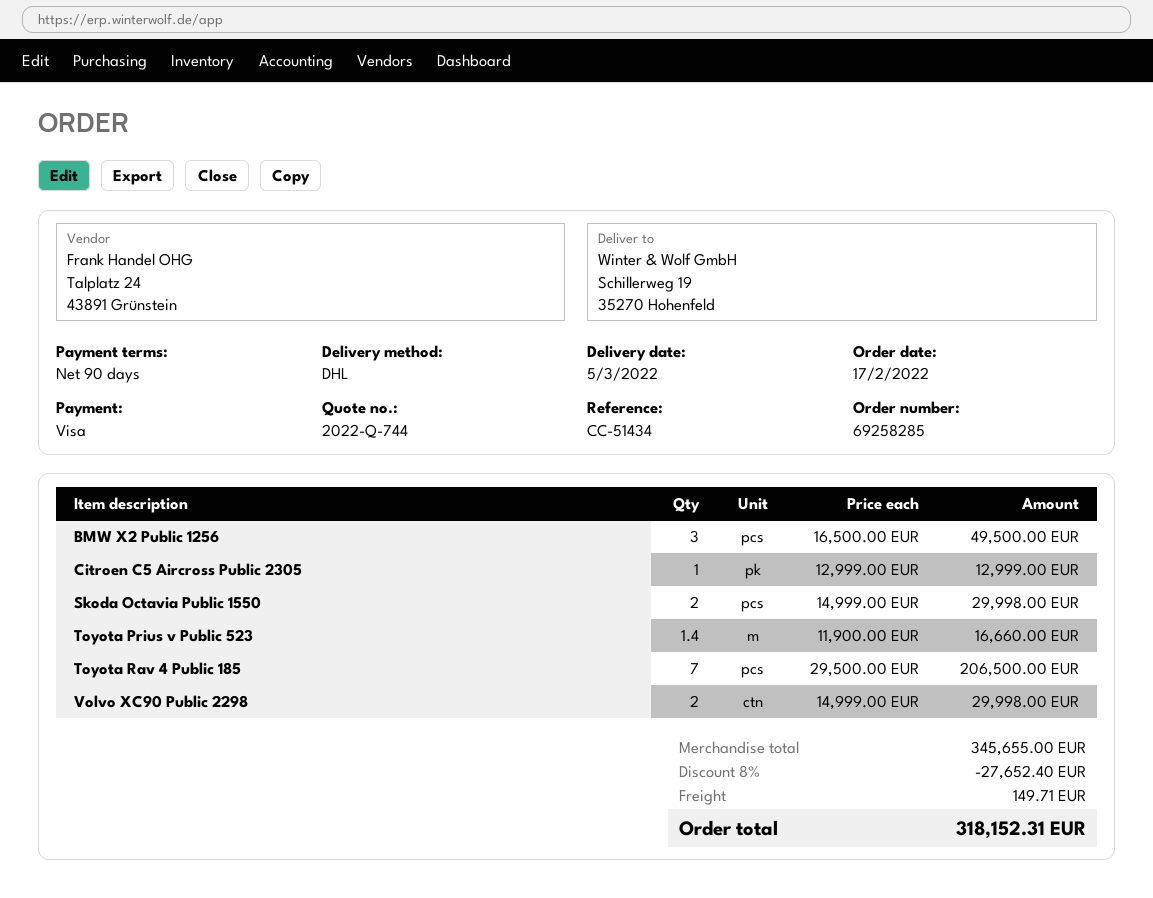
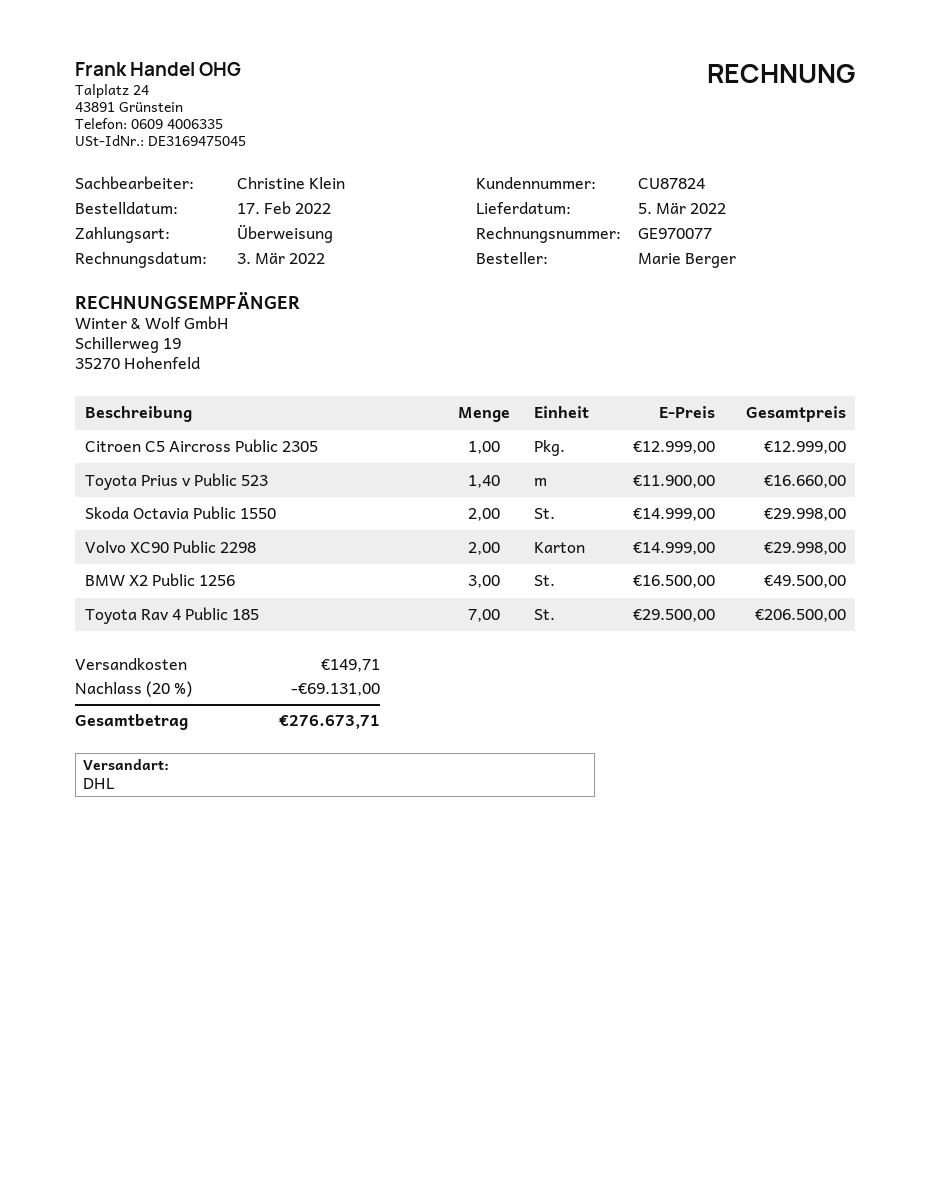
payment method: Visa -> bank transfer
discount: 8% = 27652.40 -> 20% = 69131.00
total: 318152.31 -> 276673.71

